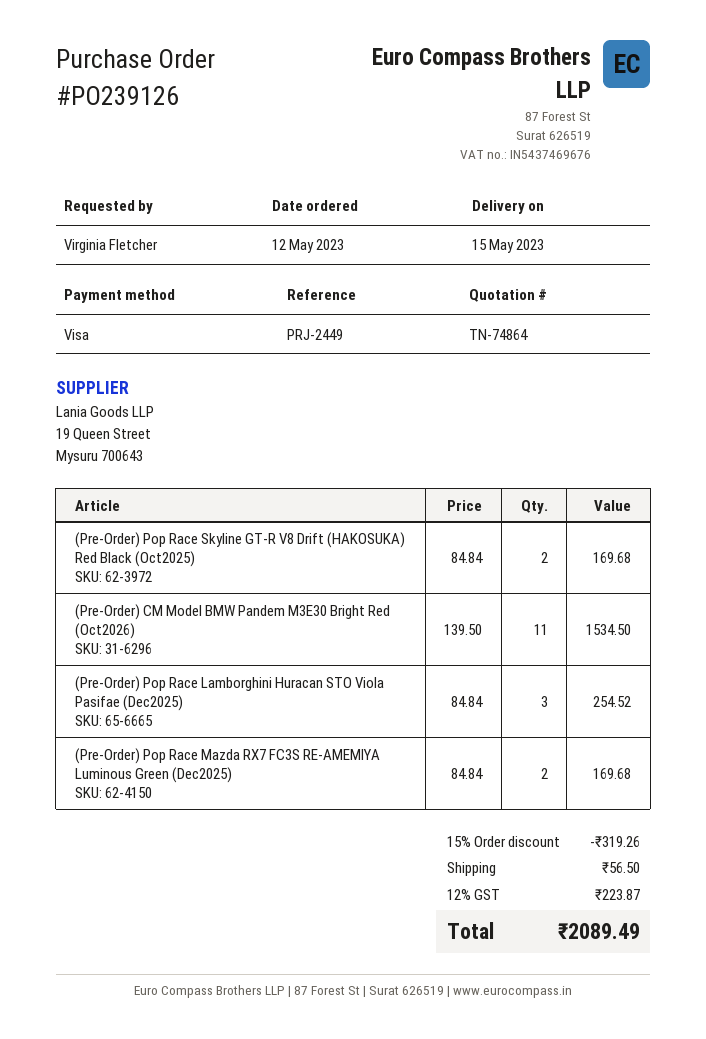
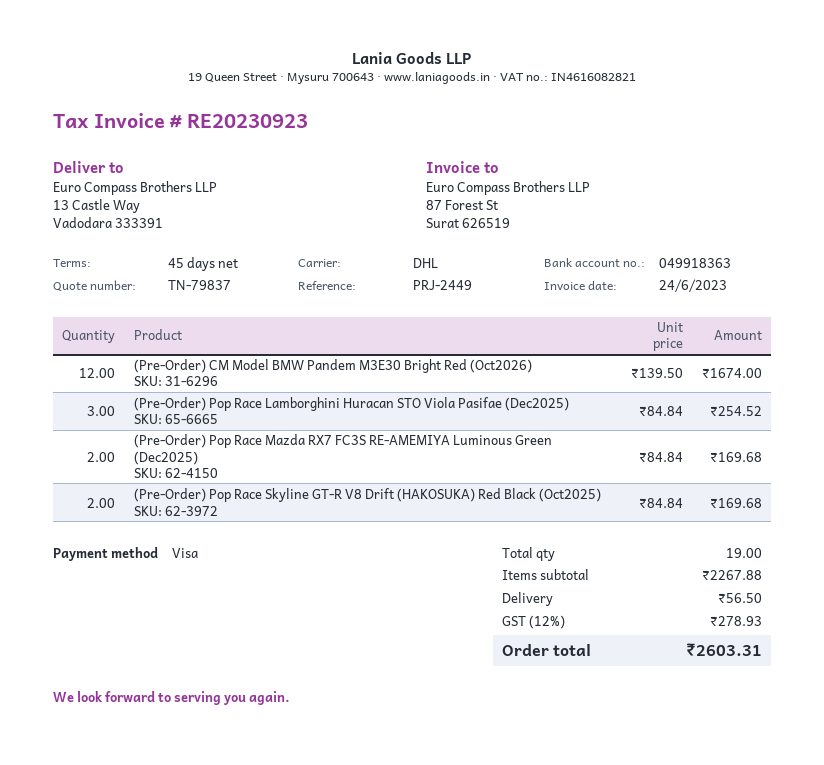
quote number: TN-74864 -> TN-79837
(Pre-Order) CM Model BMW Pandem M3E30 Bright Red (Oct2026): 11 x 139.50 = 1534.50 -> 12 x 139.50 = 1674.00
discount: 15% = 319.26 -> none
tax: 12% = 223.87 -> 12% = 278.93
total: 2089.49 -> 2603.31

